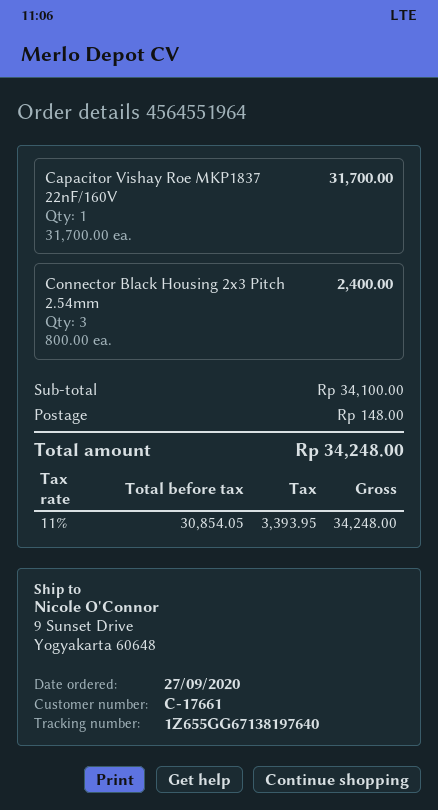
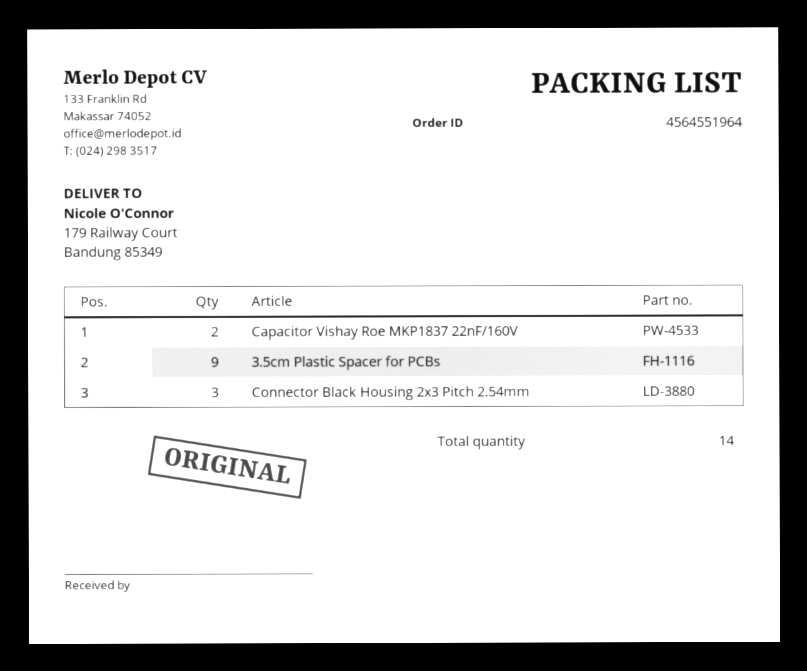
ship to: 9 Sunset Drive, Yogyakarta 60648 -> 179 Railway Court, Bandung 85349
Capacitor Vishay Roe MKP1837 22nF/160V: 1 -> 2
3.5cm Plastic Spacer for PCBs: none -> 9

